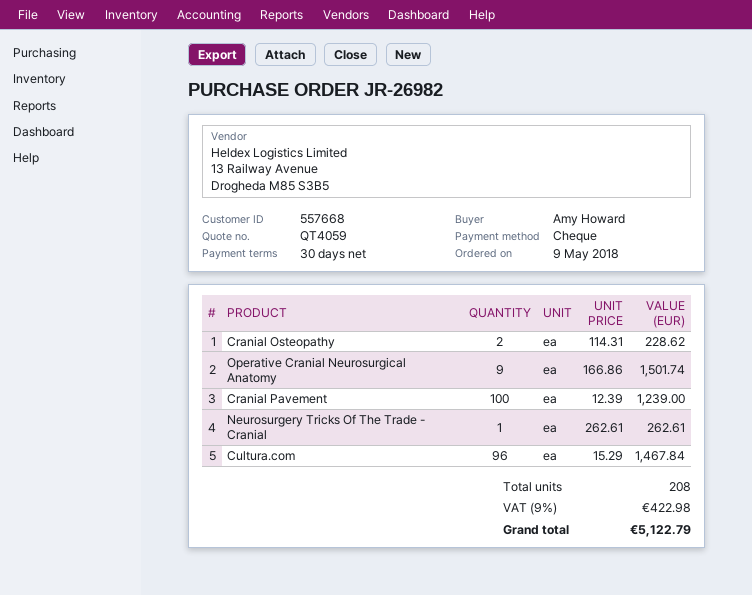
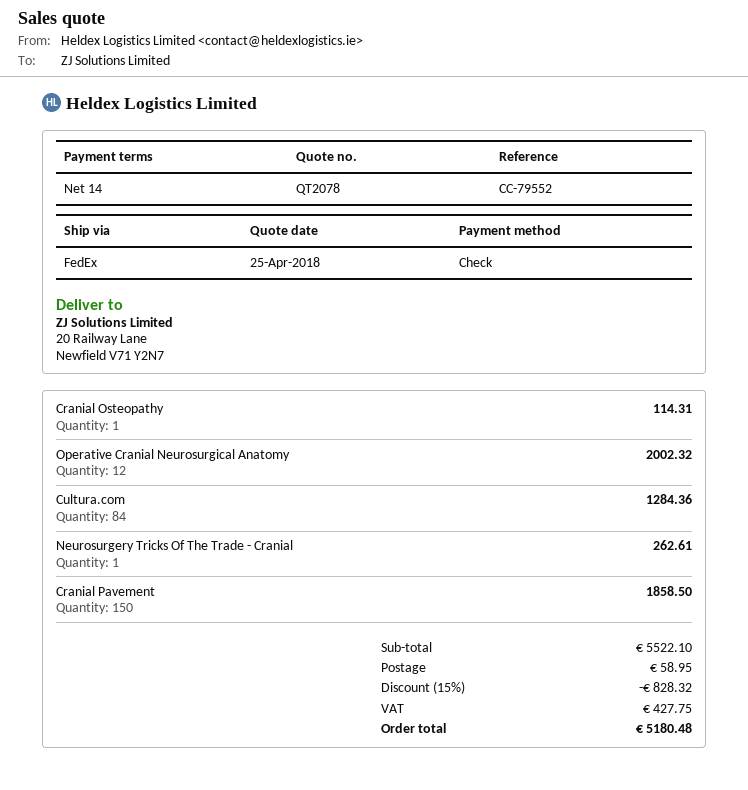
quote number: QT4059 -> QT2078
payment terms: 30 days -> 14 days
Cranial Osteopathy: 2 for 228.62 -> 1 for 114.31
Operative Cranial Neurosurgical Anatomy: 9 for 1501.74 -> 12 for 2002.32
Cranial Pavement: 100 for 1239.00 -> 150 for 1858.50
Cultura.com: 96 for 1467.84 -> 84 for 1284.36
discount: none -> 15% = 828.32
shipping: none -> 58.95
tax: 422.98 -> 427.75
total: 5122.79 -> 5180.48

